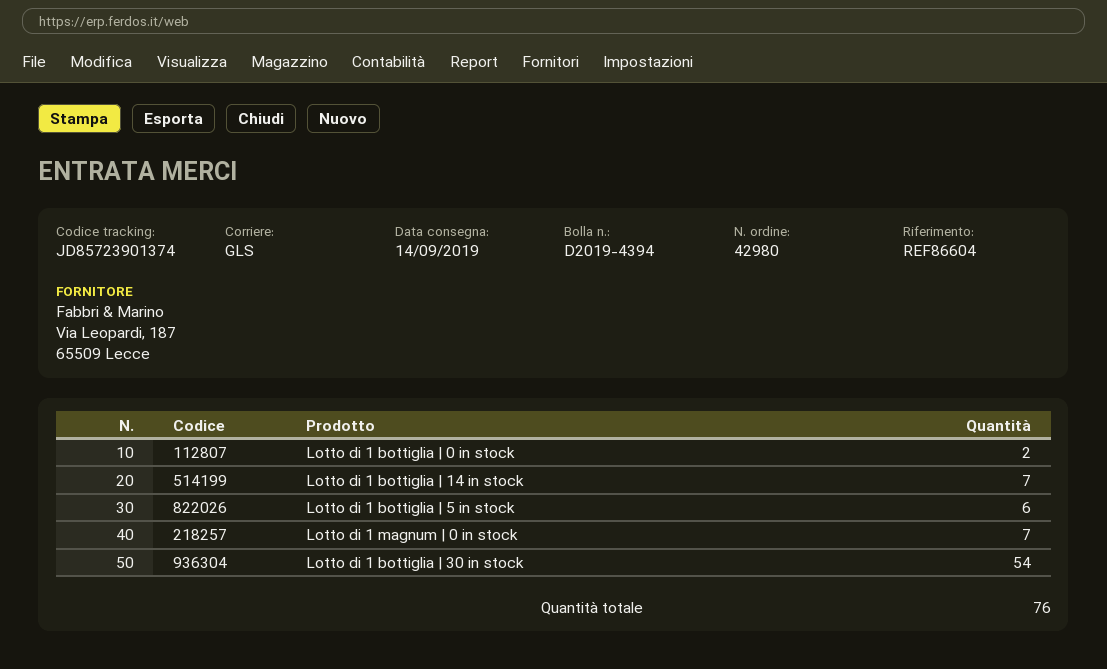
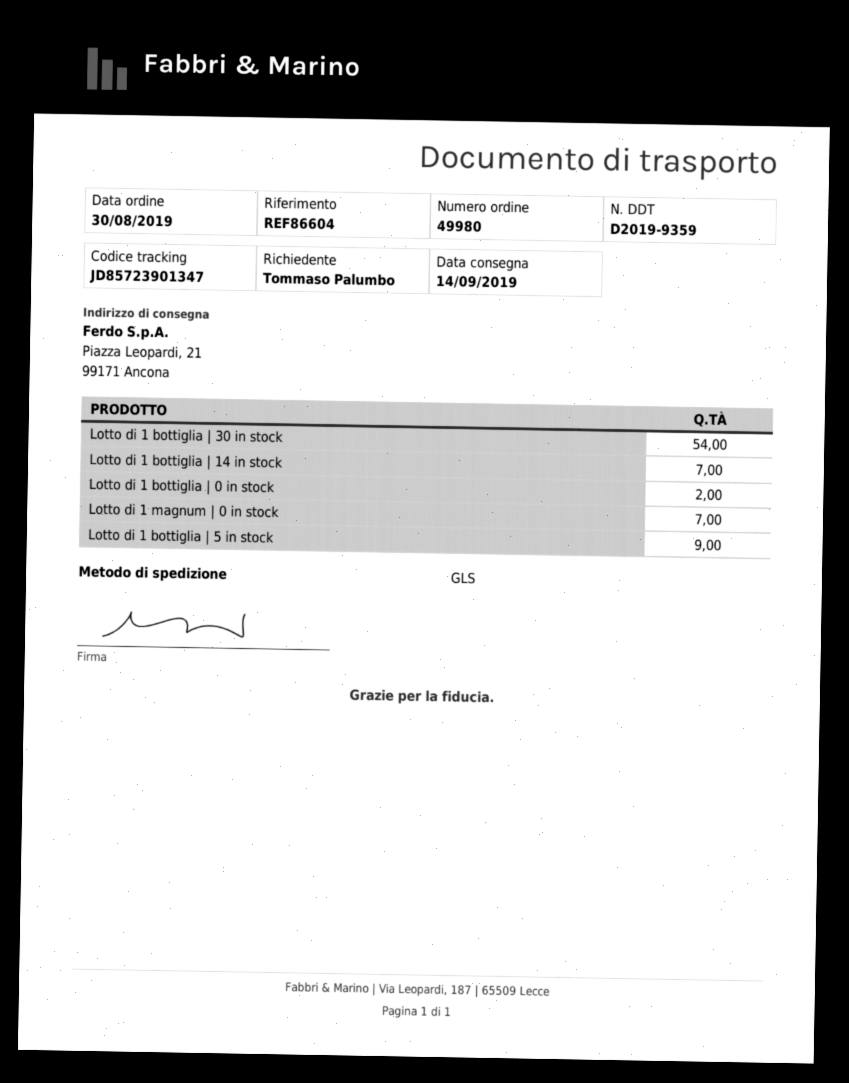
order number: 42980 -> 49980
delivery note number: D2019-4394 -> D2019-9359
tracking number: JD85723901374 -> JD85723901347
Lotto di 1 bottiglia | 5 in stock: 6 -> 9

